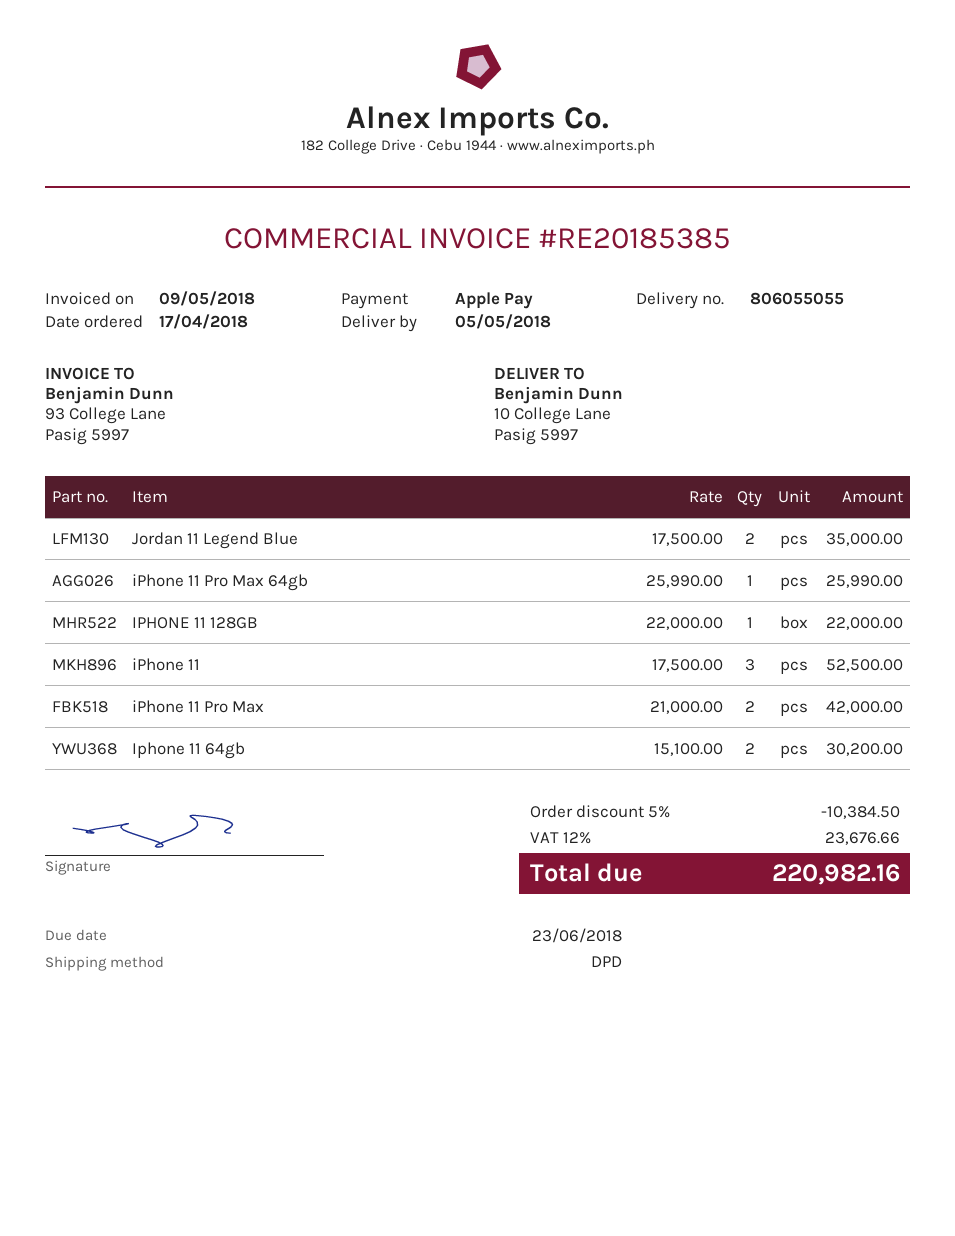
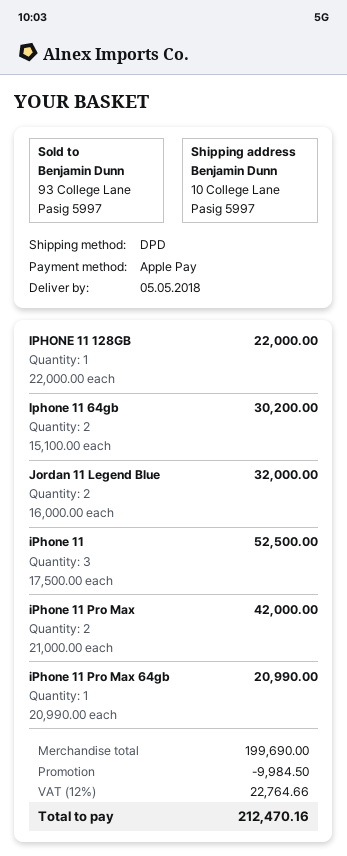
Jordan 11 Legend Blue: 2 x 17500.00 = 35000.00 -> 2 x 16000.00 = 32000.00
iPhone 11 Pro Max 64gb: 1 x 25990.00 = 25990.00 -> 1 x 20990.00 = 20990.00
discount: 10384.50 -> 9984.50
tax: 12% = 23676.66 -> 12% = 22764.66
total: 220982.16 -> 212470.16

